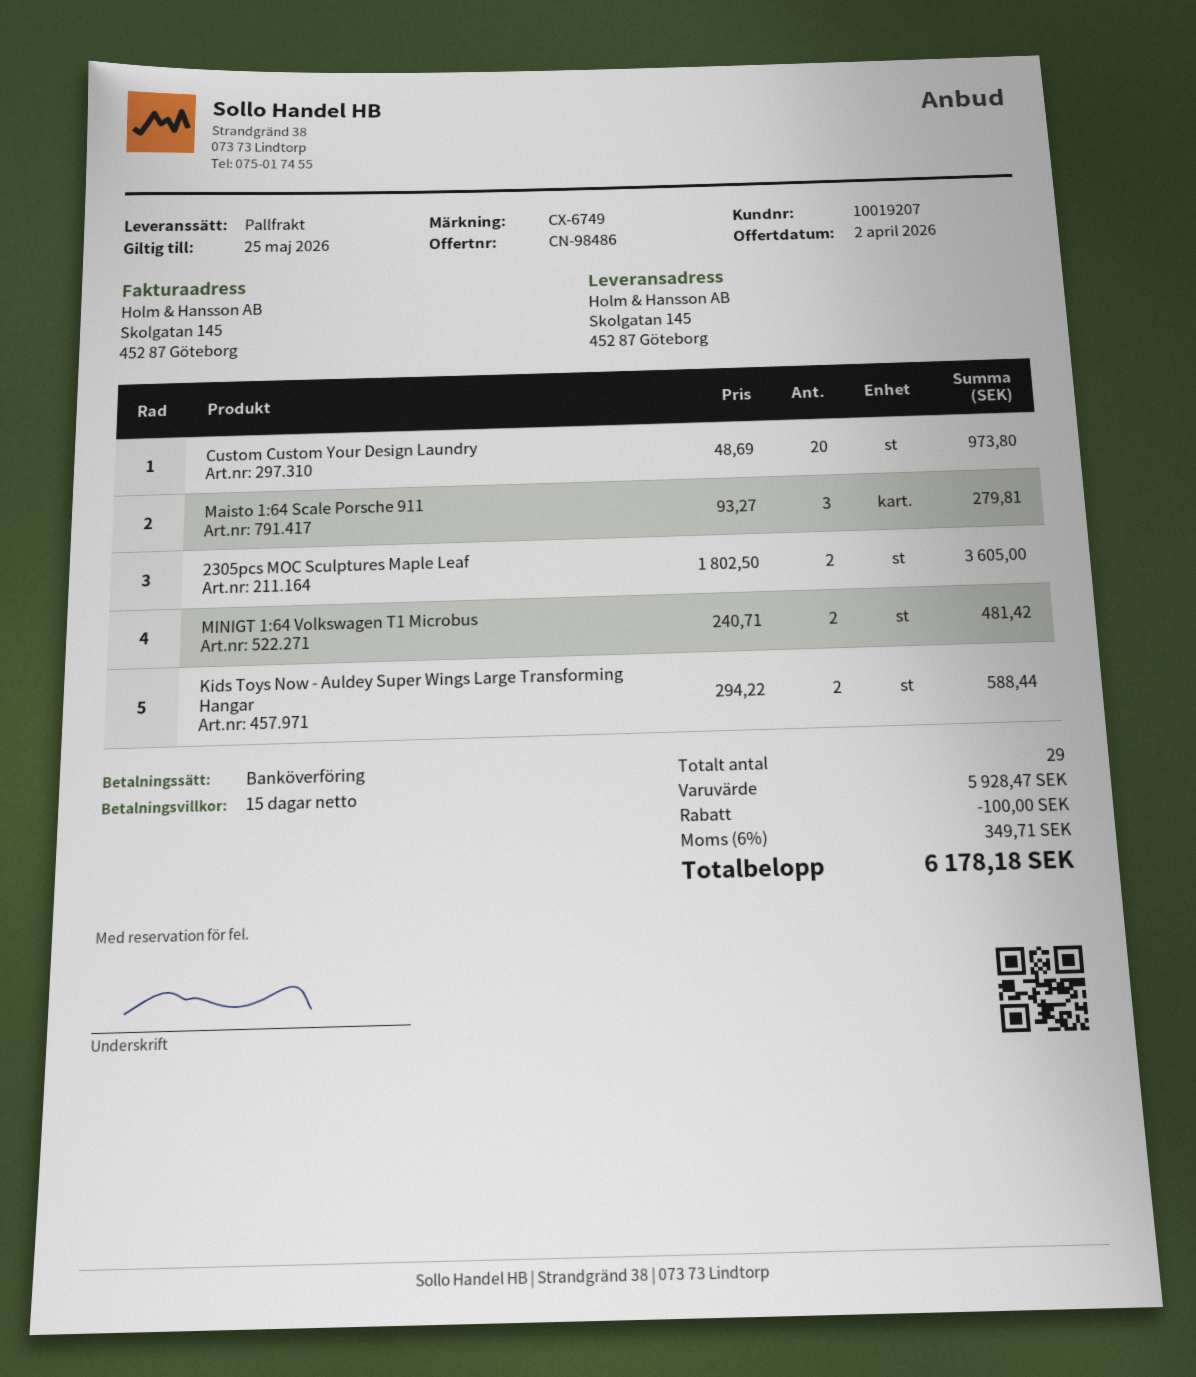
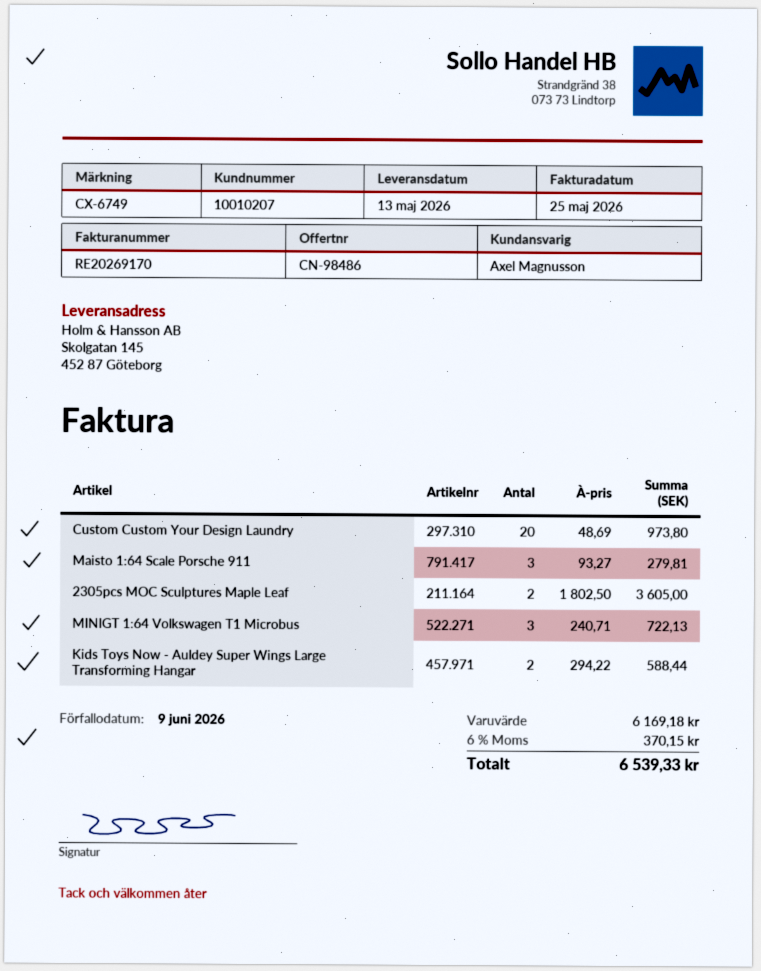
customer number: 10019207 -> 10010207
MINIGT 1:64 Volkswagen T1 Microbus: 2 x 240.71 = 481.42 -> 3 x 240.71 = 722.13
subtotal: 5928.47 -> 6169.18
discount: 100.00 -> none
tax: 6% = 349.71 -> 6% = 370.15
total: 6178.18 -> 6539.33

